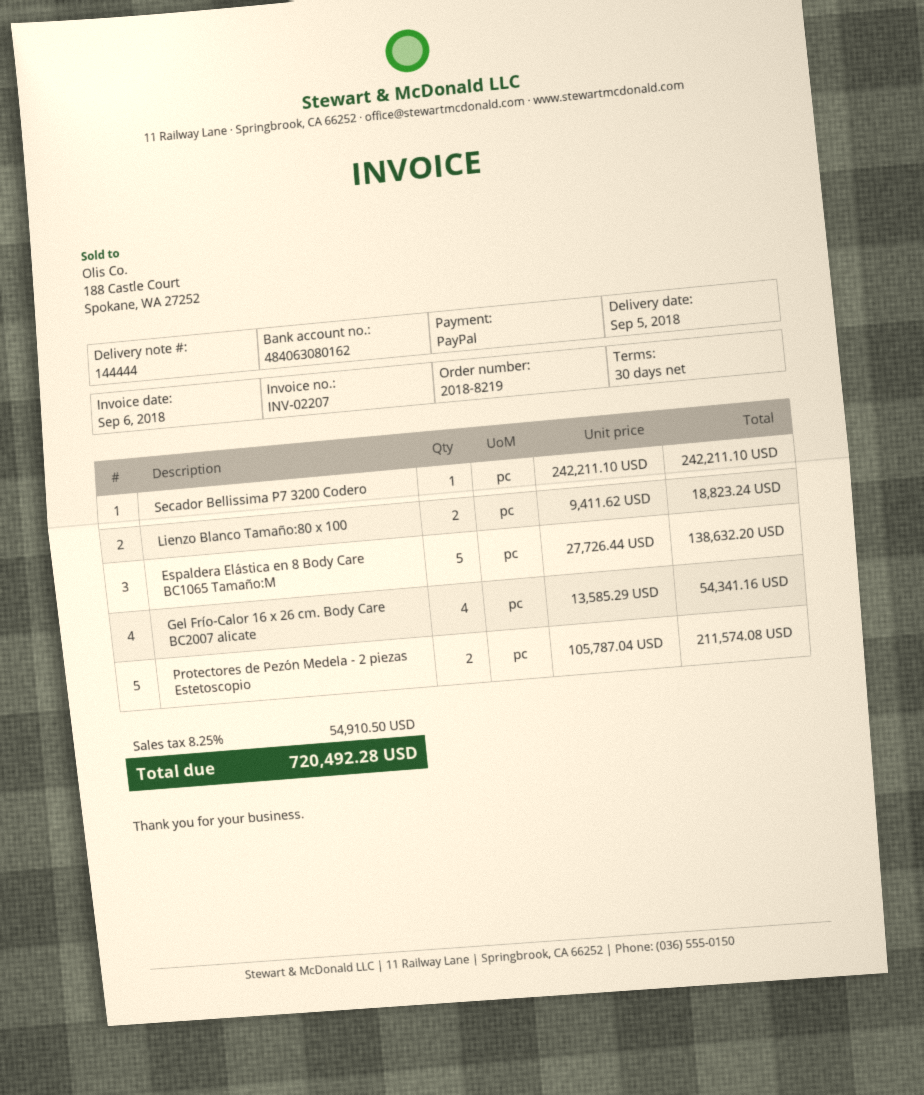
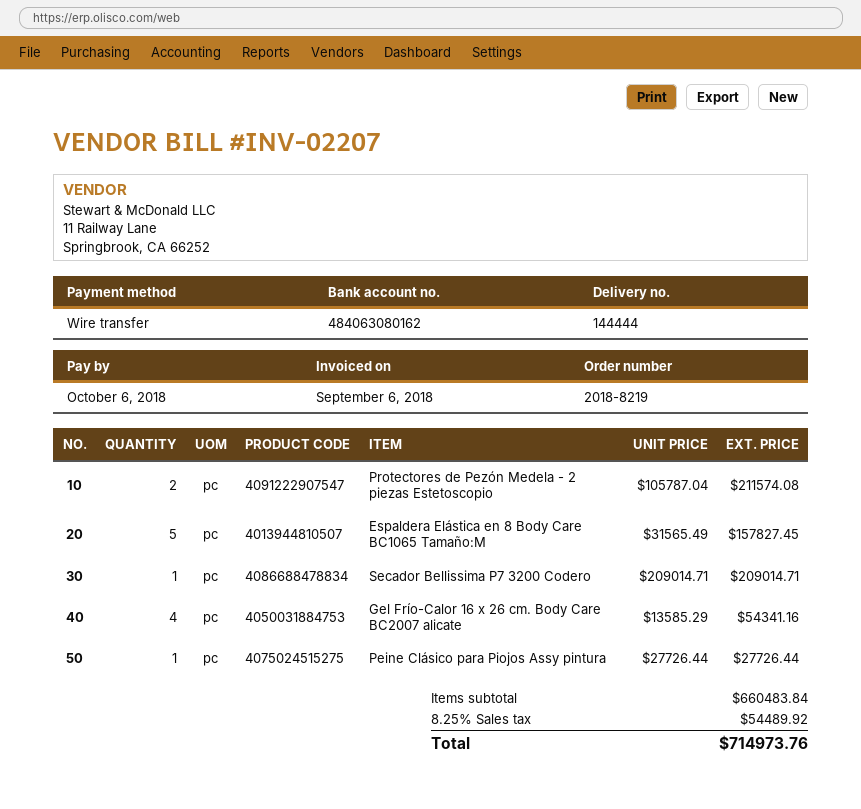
payment method: PayPal -> bank transfer
Secador Bellissima P7 3200 Codero: 1 x 242211.10 = 242211.10 -> 1 x 209014.71 = 209014.71
Lienzo Blanco Tamaño:80 x 100: 2 x 9411.62 = 18823.24 -> none
Espaldera Elástica en 8 Body Care BC1065 Tamaño:M: 5 x 27726.44 = 138632.20 -> 5 x 31565.49 = 157827.45
Peine Clásico para Piojos Assy pintura: none -> 1 x 27726.44 = 27726.44
tax: 8.25% = 54910.50 -> 8.25% = 54489.92
total: 720492.28 -> 714973.76

